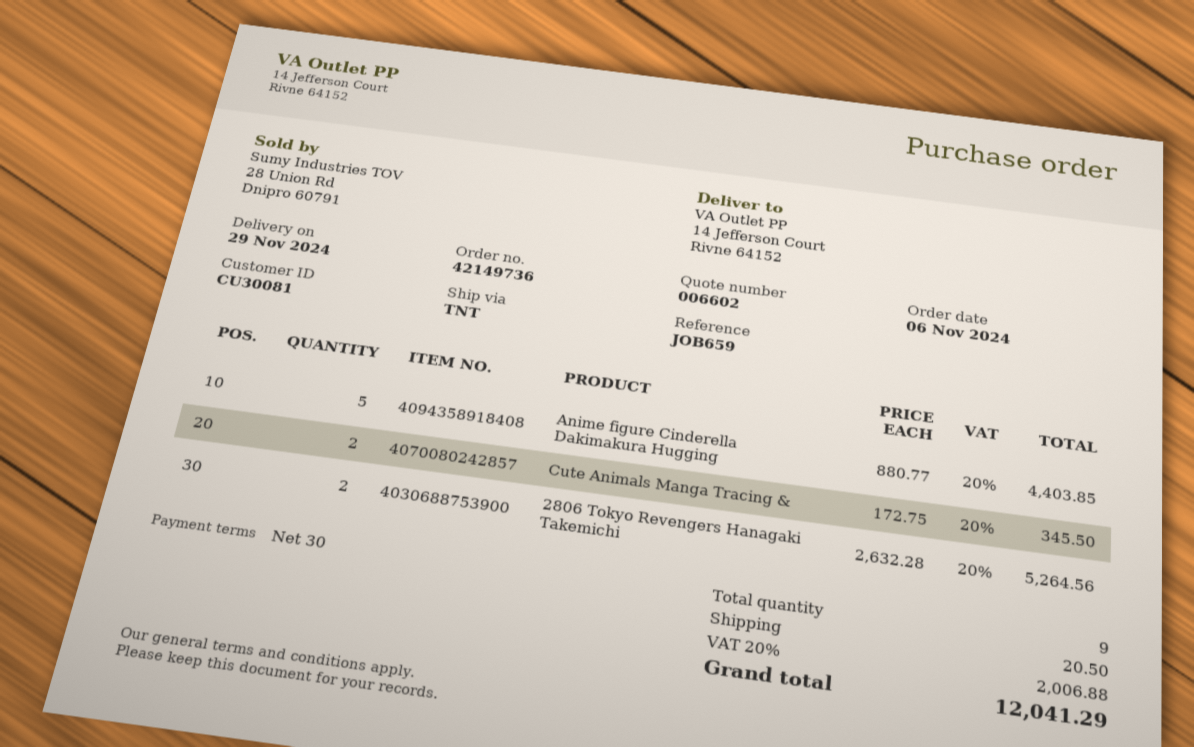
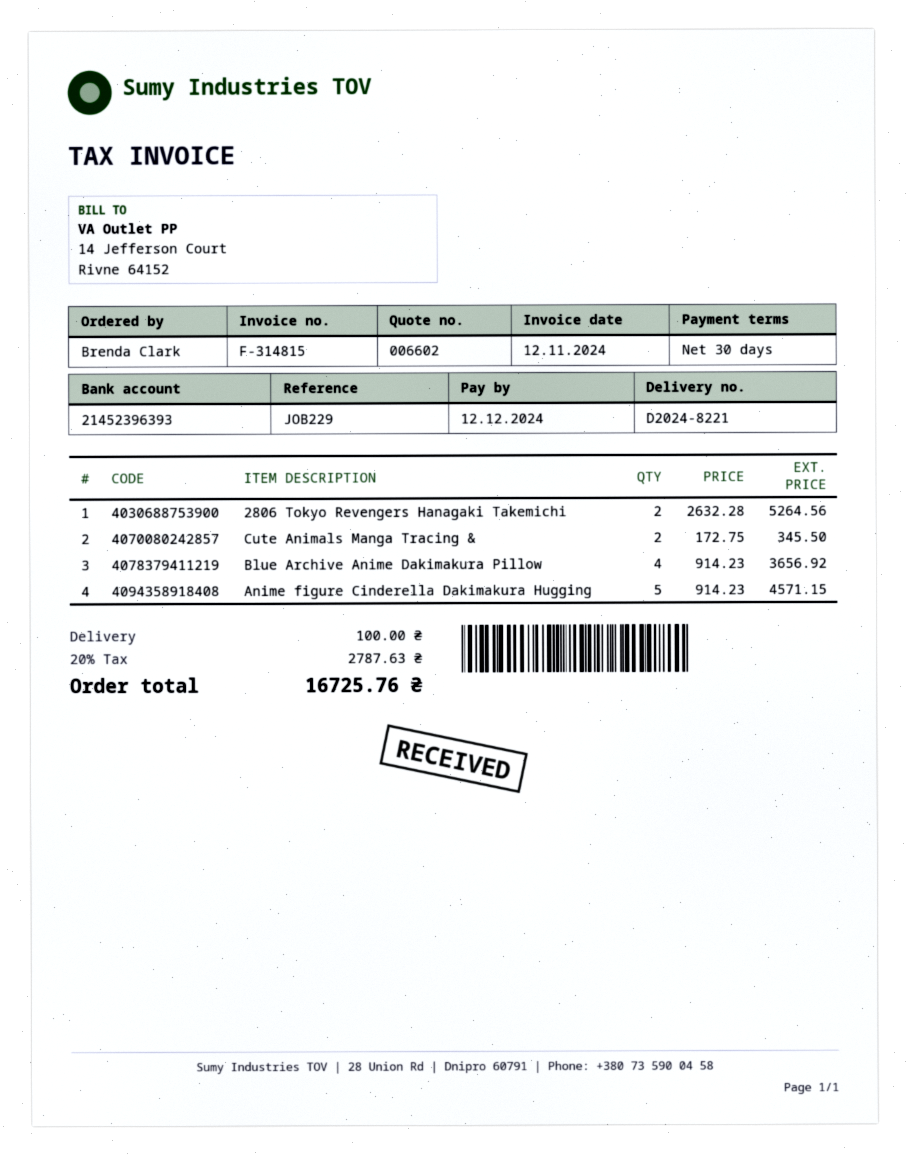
reference: JOB659 -> JOB229
Anime figure Cinderella Dakimakura Hugging: 5 x 880.77 = 4403.85 -> 5 x 914.23 = 4571.15
Blue Archive Anime Dakimakura Pillow: none -> 4 x 914.23 = 3656.92
shipping: 20.50 -> 100.00
tax: 20% = 2006.88 -> 20% = 2787.63
total: 12041.29 -> 16725.76

